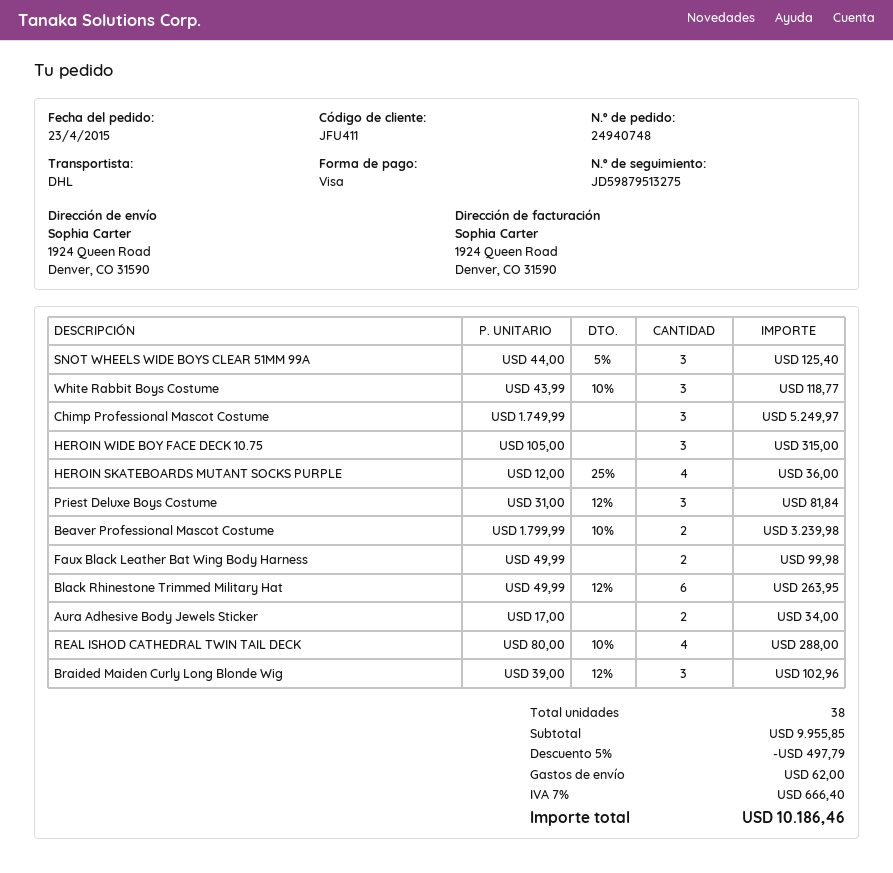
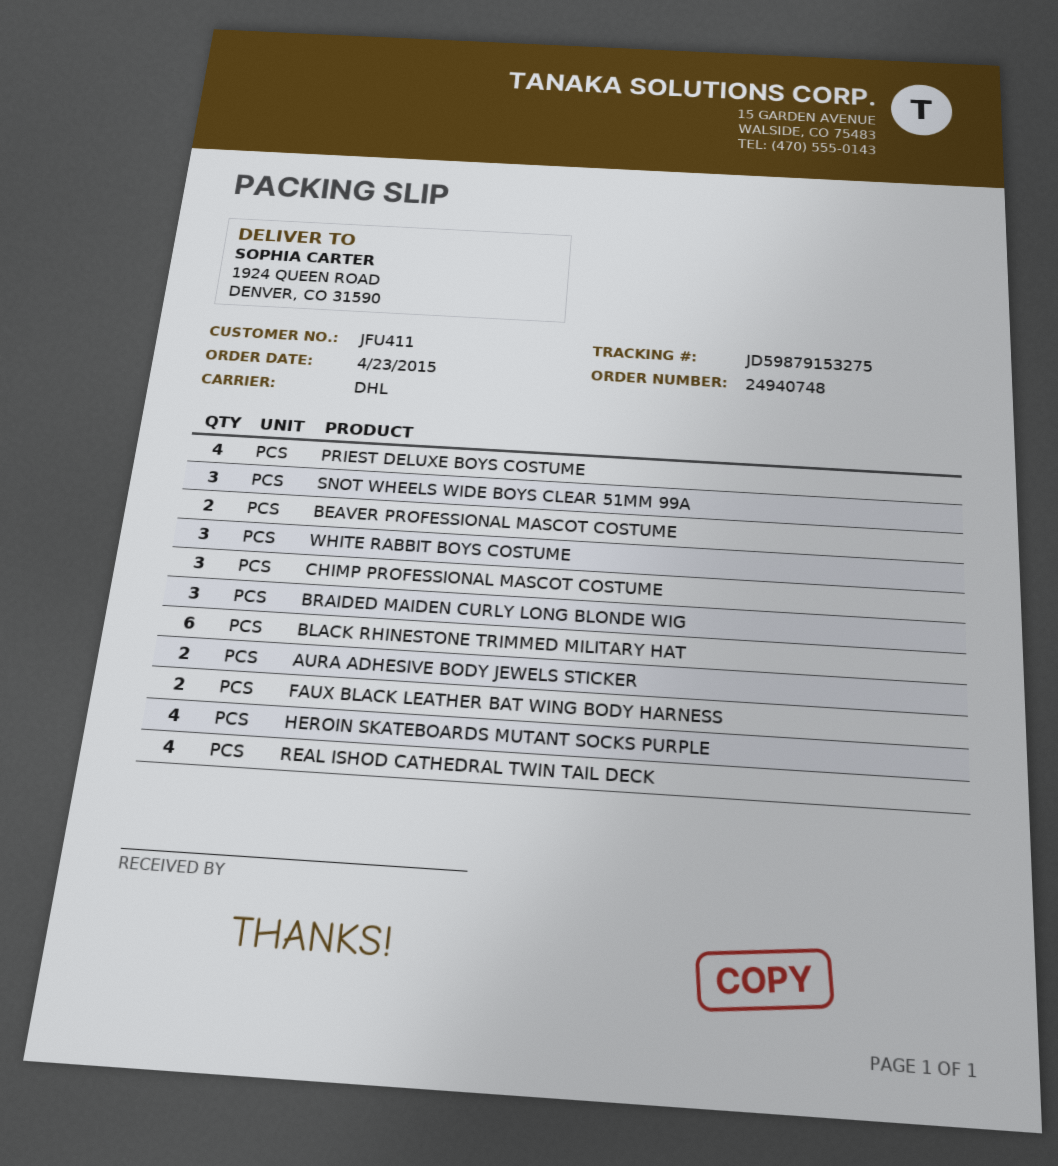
tracking number: JD59879513275 -> JD59879153275
HEROIN WIDE BOY FACE DECK 10.75: 3 -> none
Priest Deluxe Boys Costume: 3 -> 4

